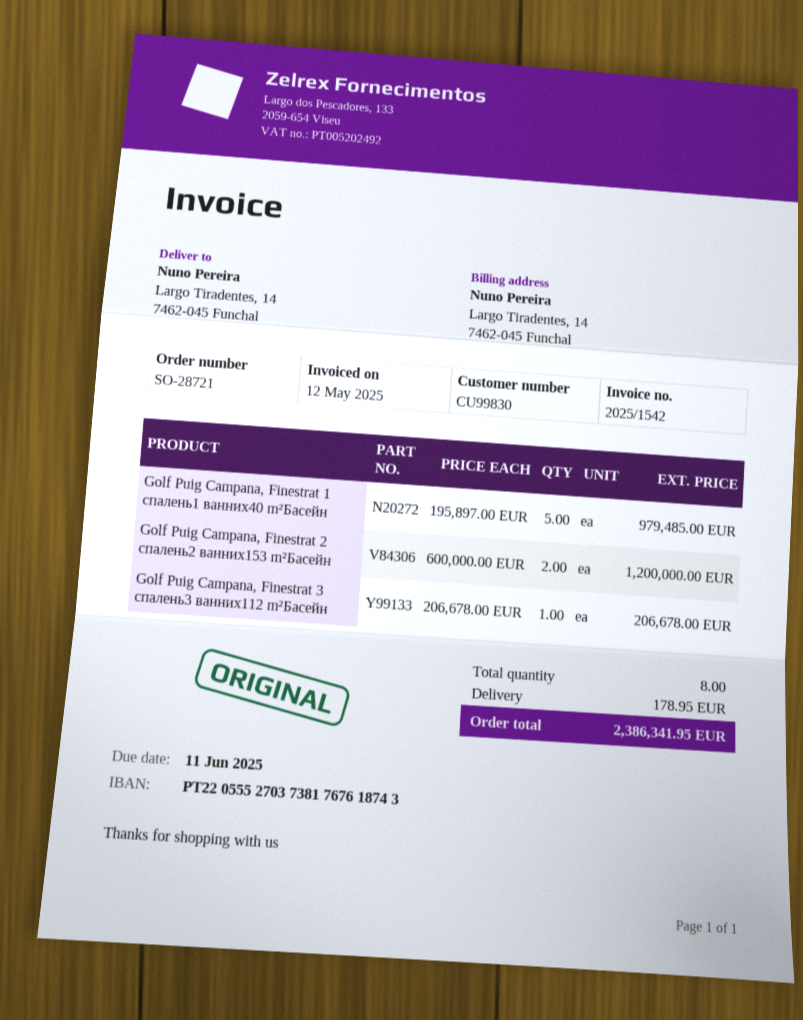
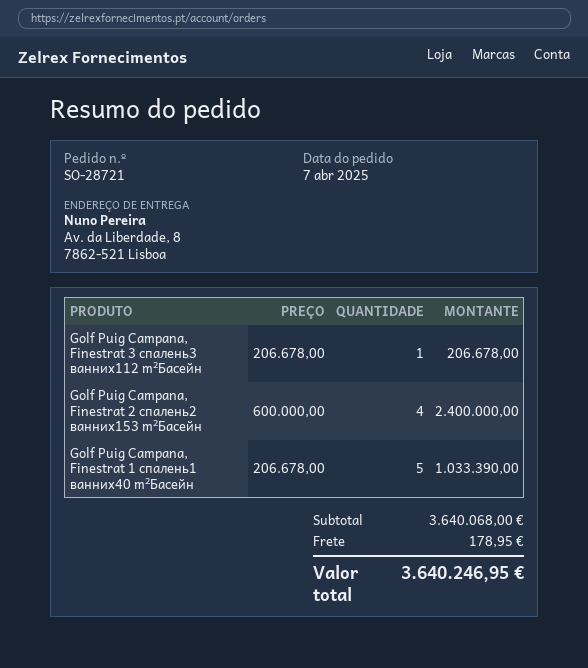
ship to: Largo Tiradentes, 14, 7462-045 Funchal -> Av. da Liberdade, 8, 7862-521 Lisboa
Golf Puig Campana, Finestrat 1 спалень1 ванних40 m²Басейн: 5 x 195897.00 = 979485.00 -> 5 x 206678.00 = 1033390.00
Golf Puig Campana, Finestrat 2 спалень2 ванних153 m²Басейн: 2 x 600000.00 = 1200000.00 -> 4 x 600000.00 = 2400000.00
total: 2386341.95 -> 3640246.95

